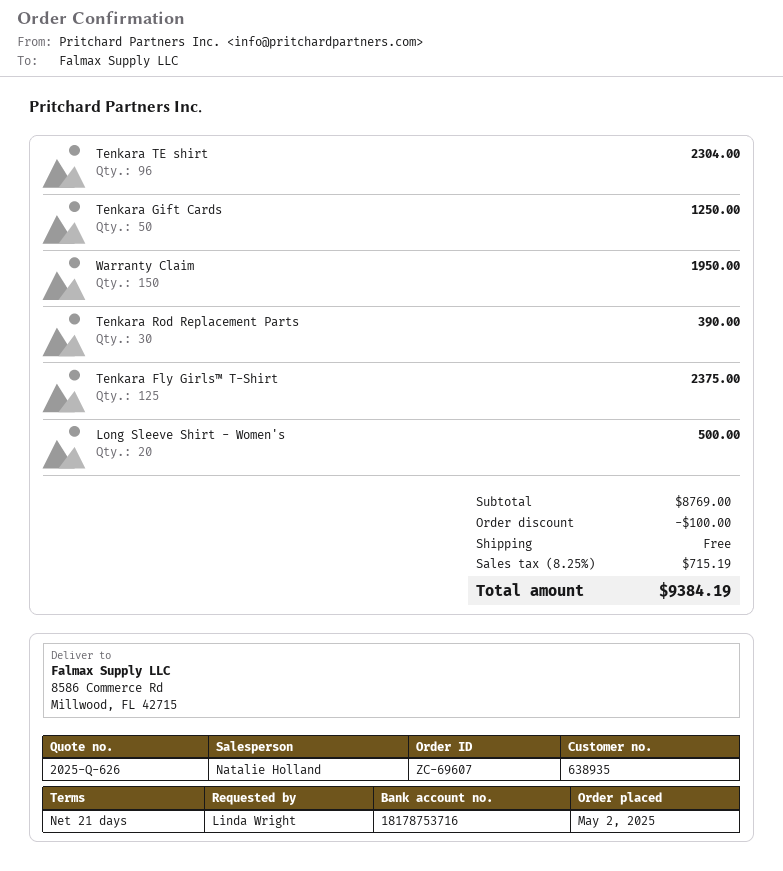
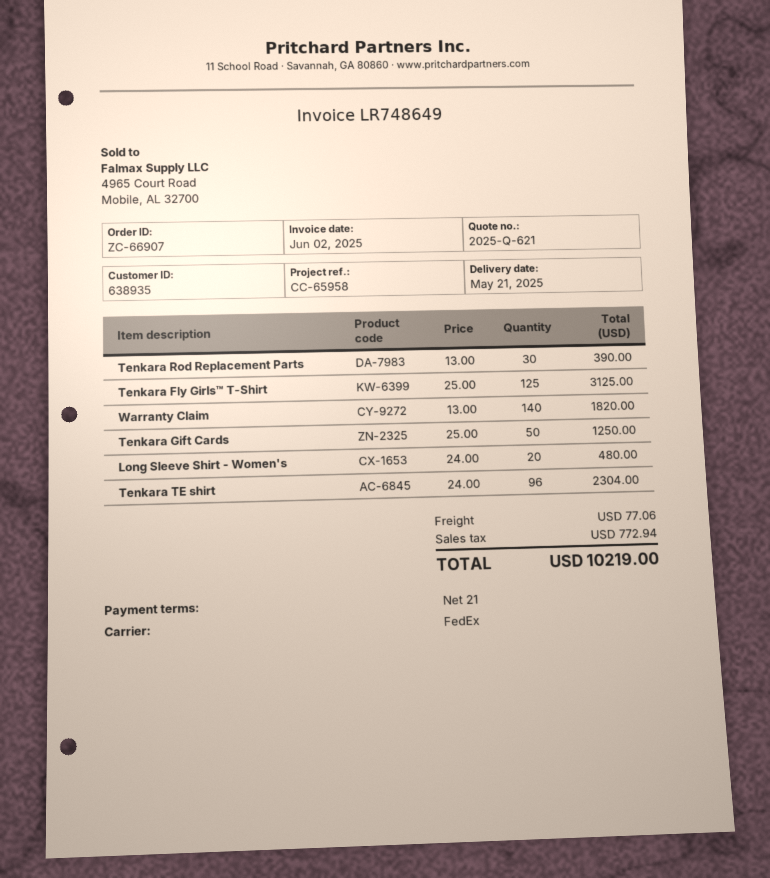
quote number: 2025-Q-626 -> 2025-Q-621
order number: ZC-69607 -> ZC-66907
Warranty Claim: 150 for 1950.00 -> 140 for 1820.00
Tenkara Fly Girls™ T-Shirt: 125 for 2375.00 -> 125 for 3125.00
Long Sleeve Shirt - Women's: 20 for 500.00 -> 20 for 480.00
discount: 100.00 -> none
shipping: 0.00 -> 77.06
tax: 715.19 -> 772.94
total: 9384.19 -> 10219.00

